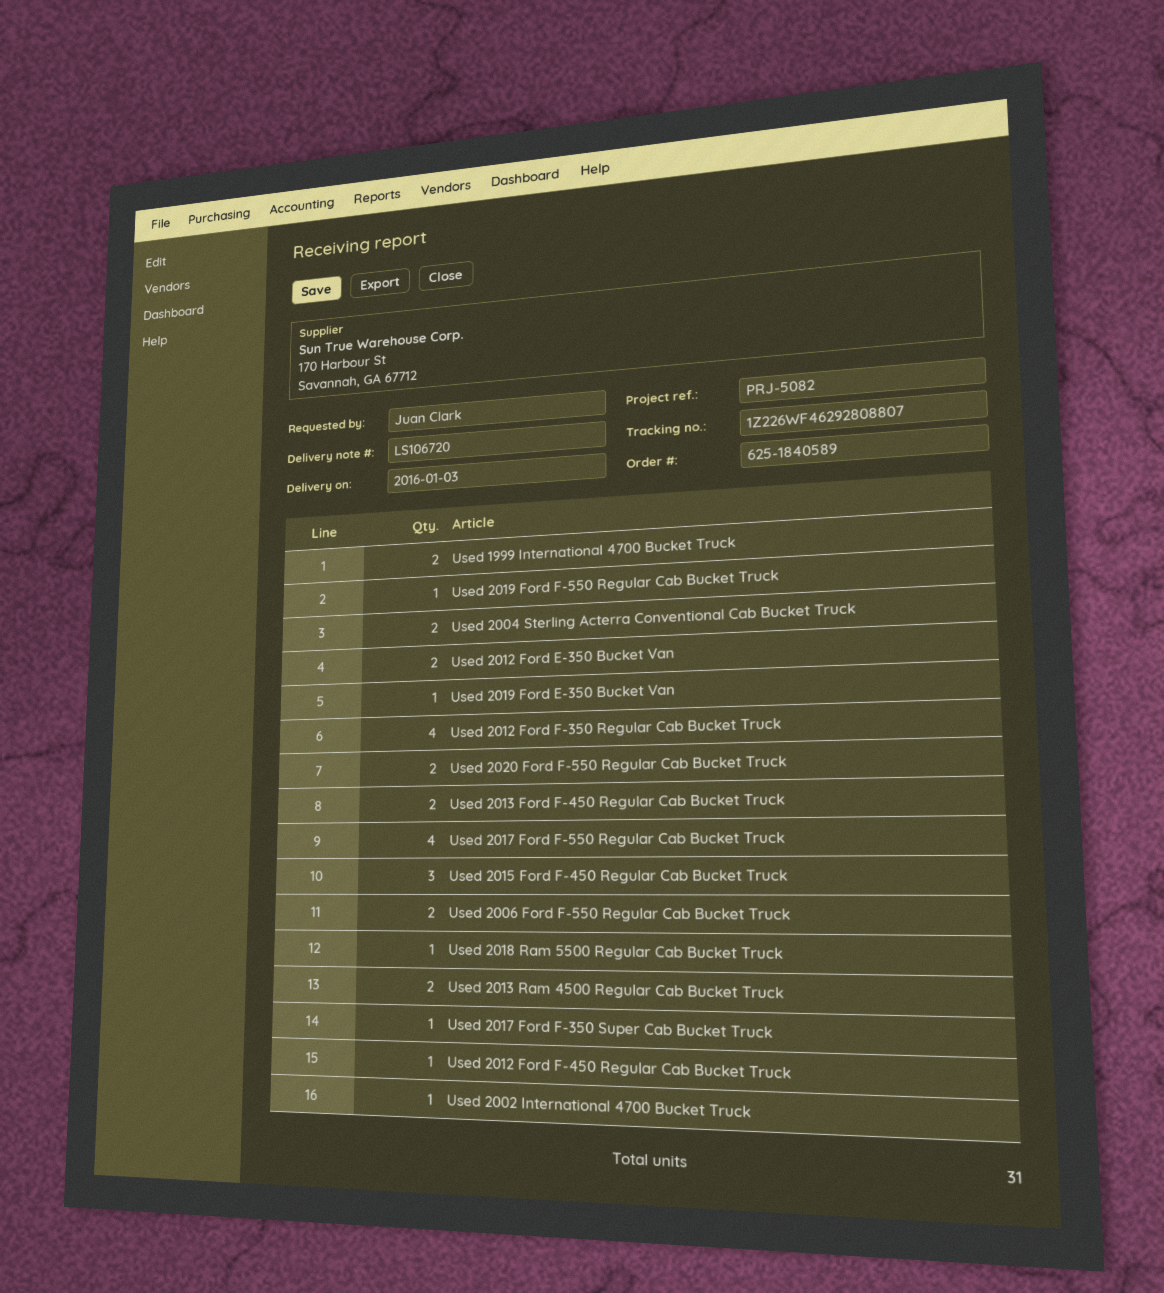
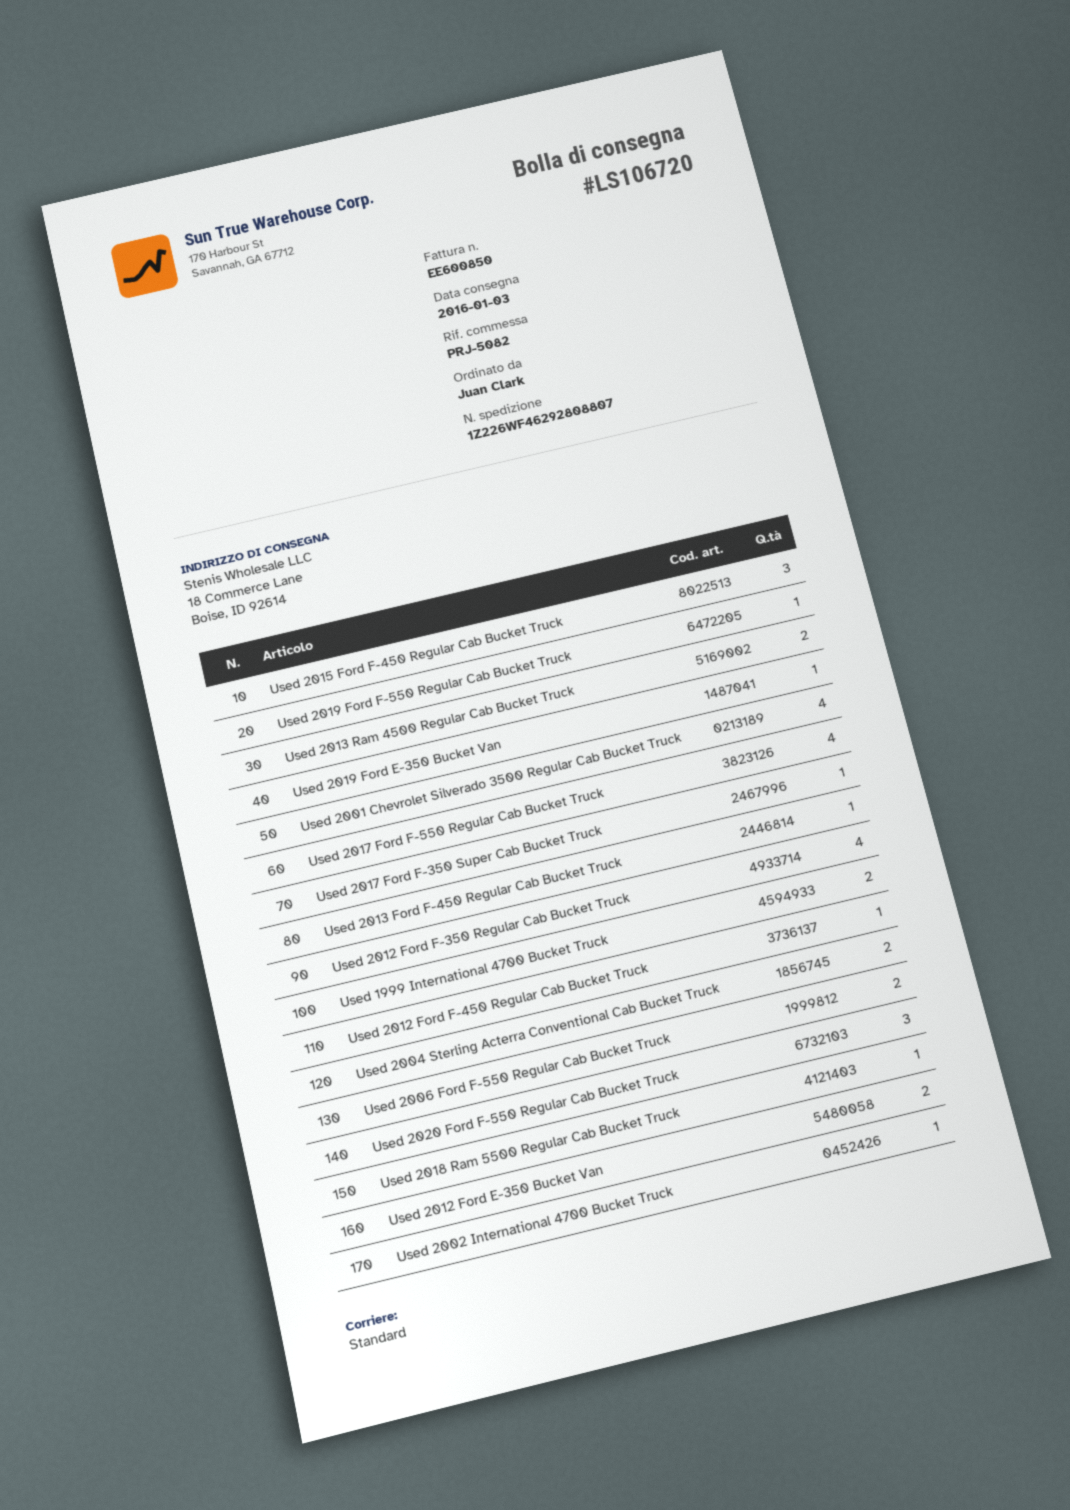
Used 2020 Ford F-550 Regular Cab Bucket Truck: 2 -> 3
Used 2013 Ford F-450 Regular Cab Bucket Truck: 2 -> 1
Used 2001 Chevrolet Silverado 3500 Regular Cab Bucket Truck: none -> 4

